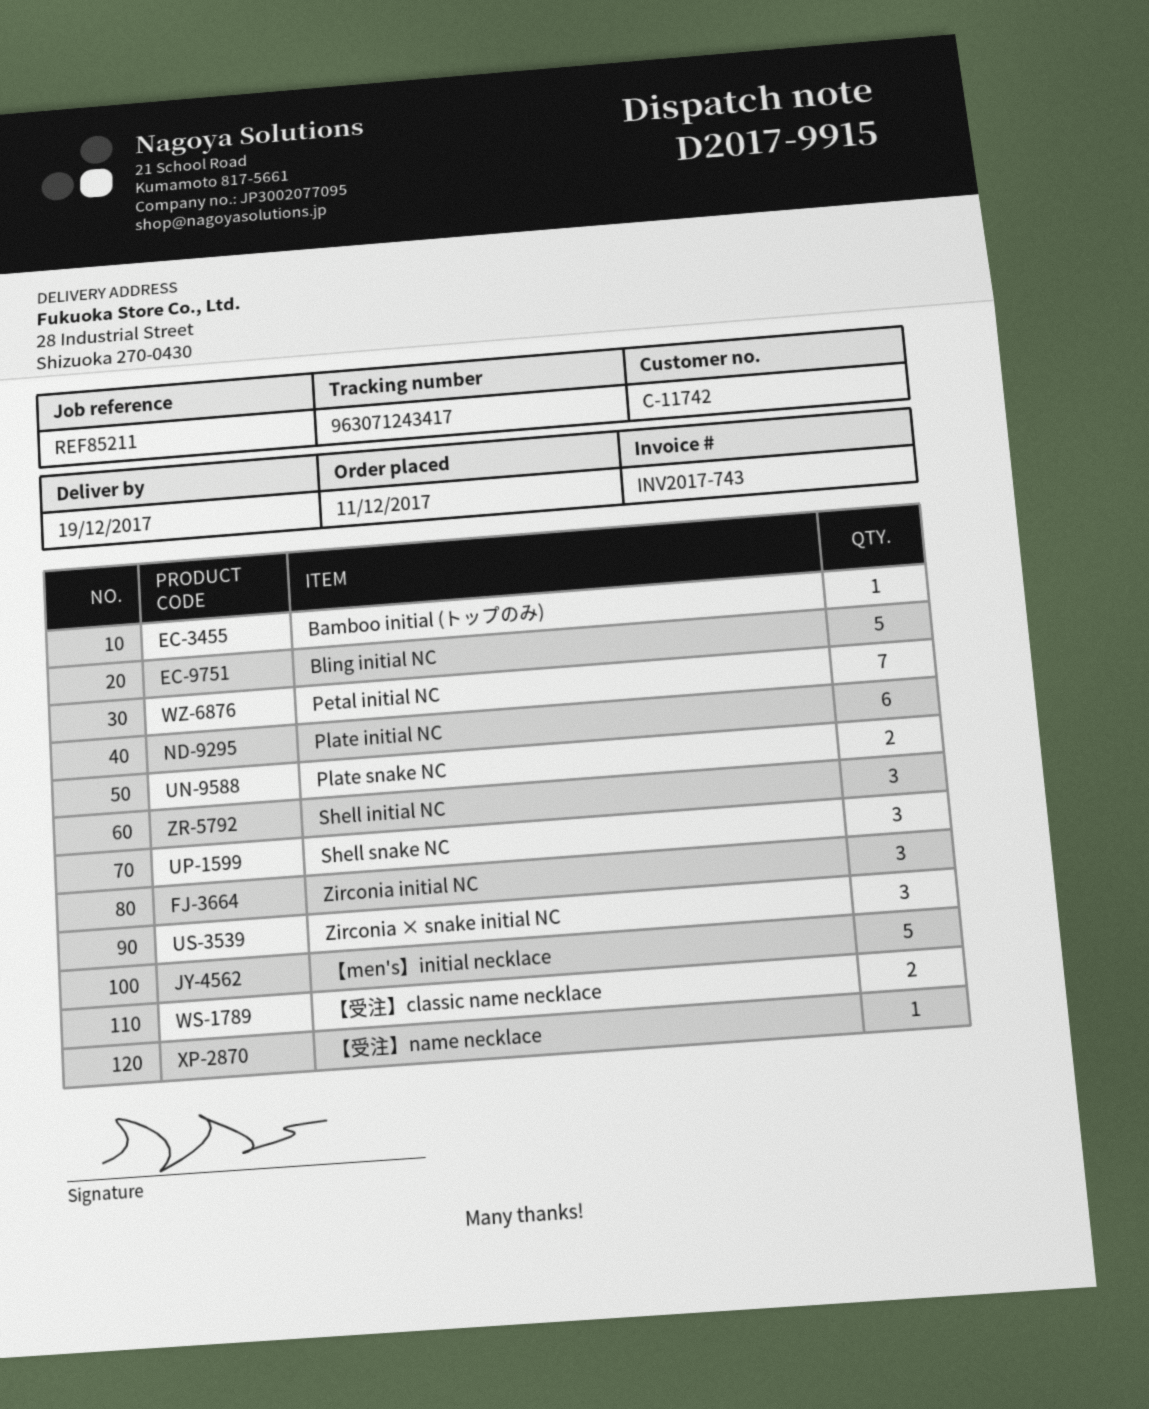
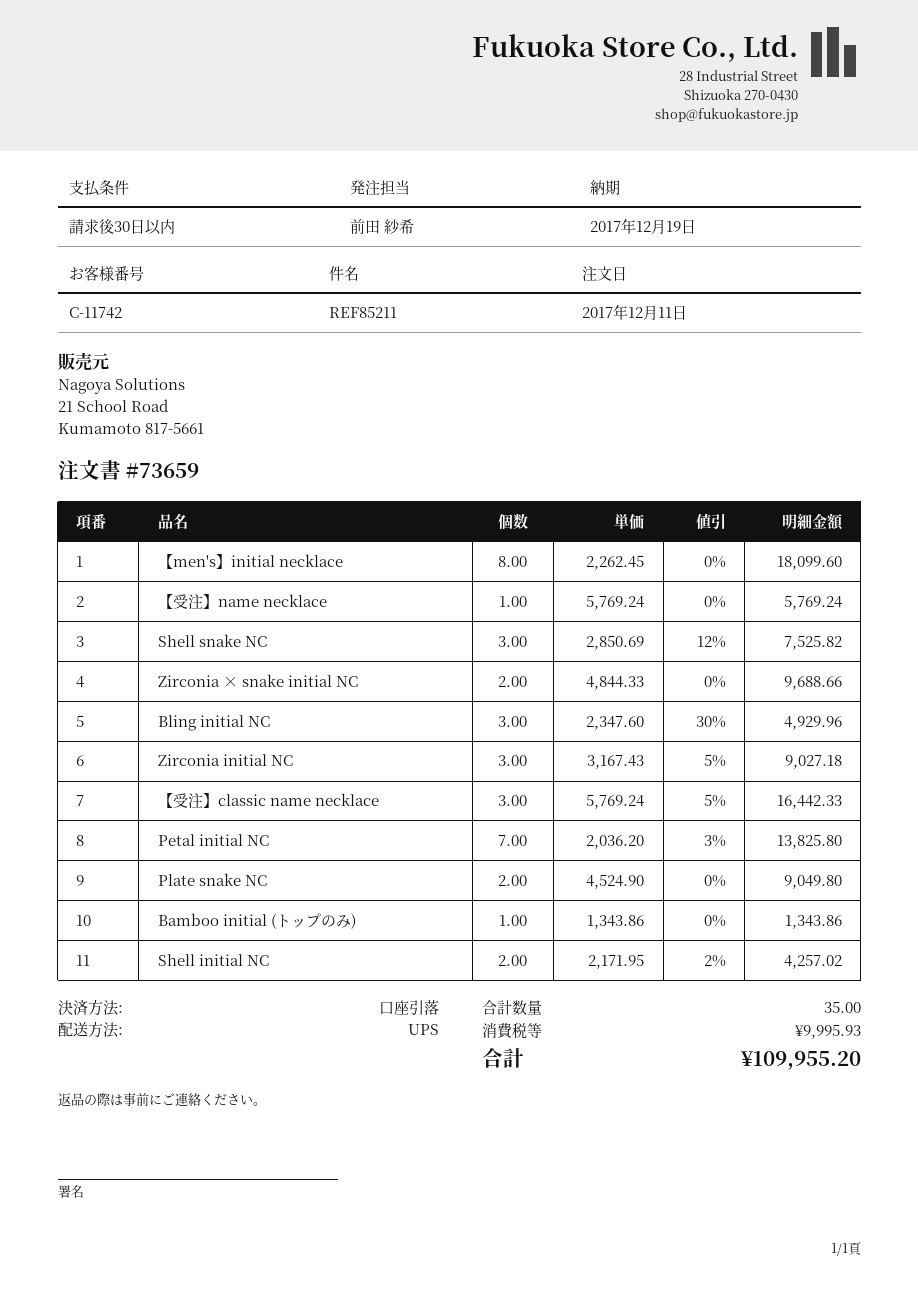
Bling initial NC: 5 -> 3
Plate initial NC: 6 -> none
Shell initial NC: 3 -> 2
Zirconia × snake initial NC: 3 -> 2
【men's】initial necklace: 5 -> 8
【受注】classic name necklace: 2 -> 3

